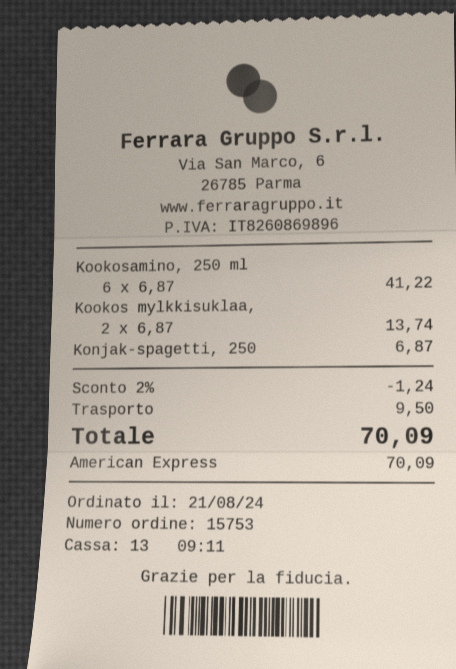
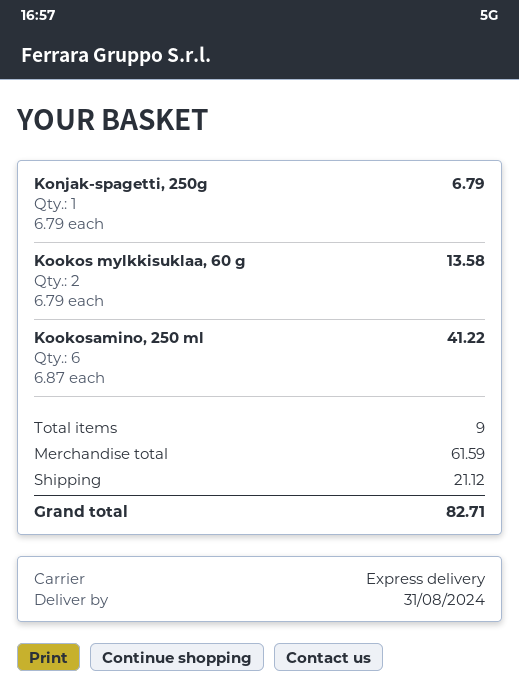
Kookos mylkkisuklaa,: 2 x 6.87 = 13.74 -> 2 x 6.79 = 13.58
Konjak-spagetti, 250: 1 x 6.87 = 6.87 -> 1 x 6.79 = 6.79
discount: 2% = 1.24 -> none
shipping: 9.50 -> 21.12
total: 70.09 -> 82.71

